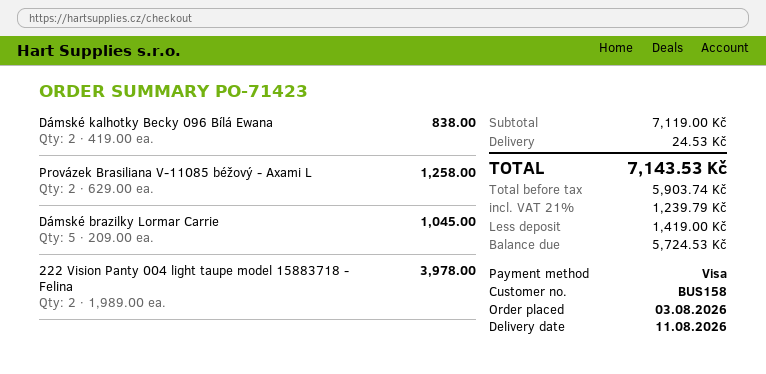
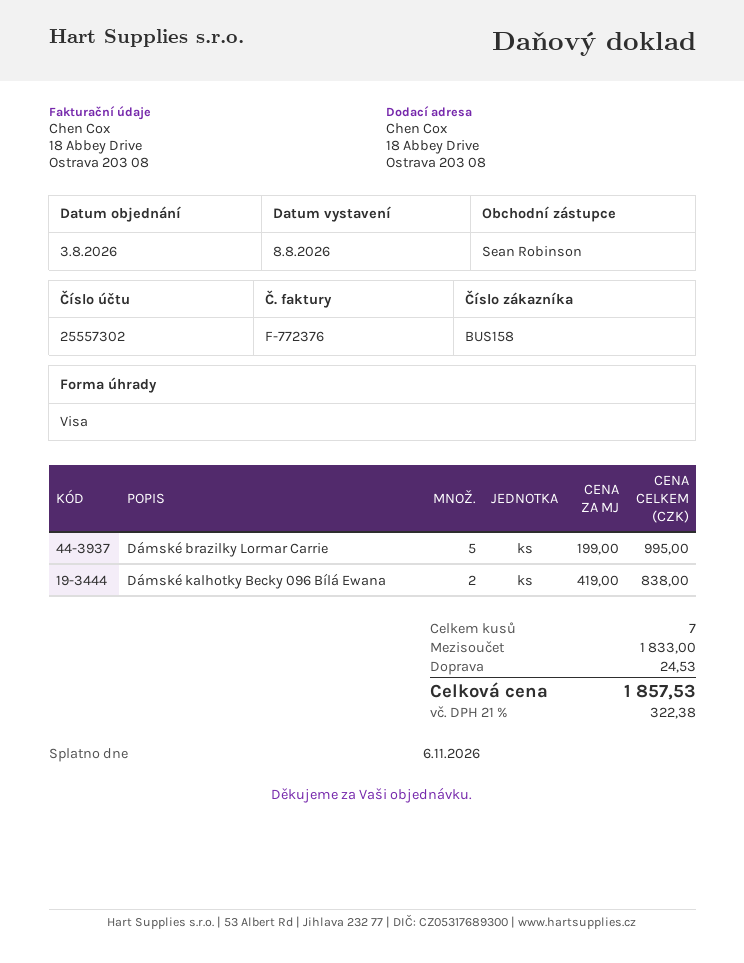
Provázek Brasiliana V-11085 béžový - Axami L: 2 x 629.00 = 1258.00 -> none
Dámské brazilky Lormar Carrie: 5 x 209.00 = 1045.00 -> 5 x 199.00 = 995.00
222 Vision Panty 004 light taupe model 15883718 - Felina: 2 x 1989.00 = 3978.00 -> none
subtotal: 7119.00 -> 1833.00
tax: 21% = 1239.79 -> 21% = 322.38
total: 7143.53 -> 1857.53

